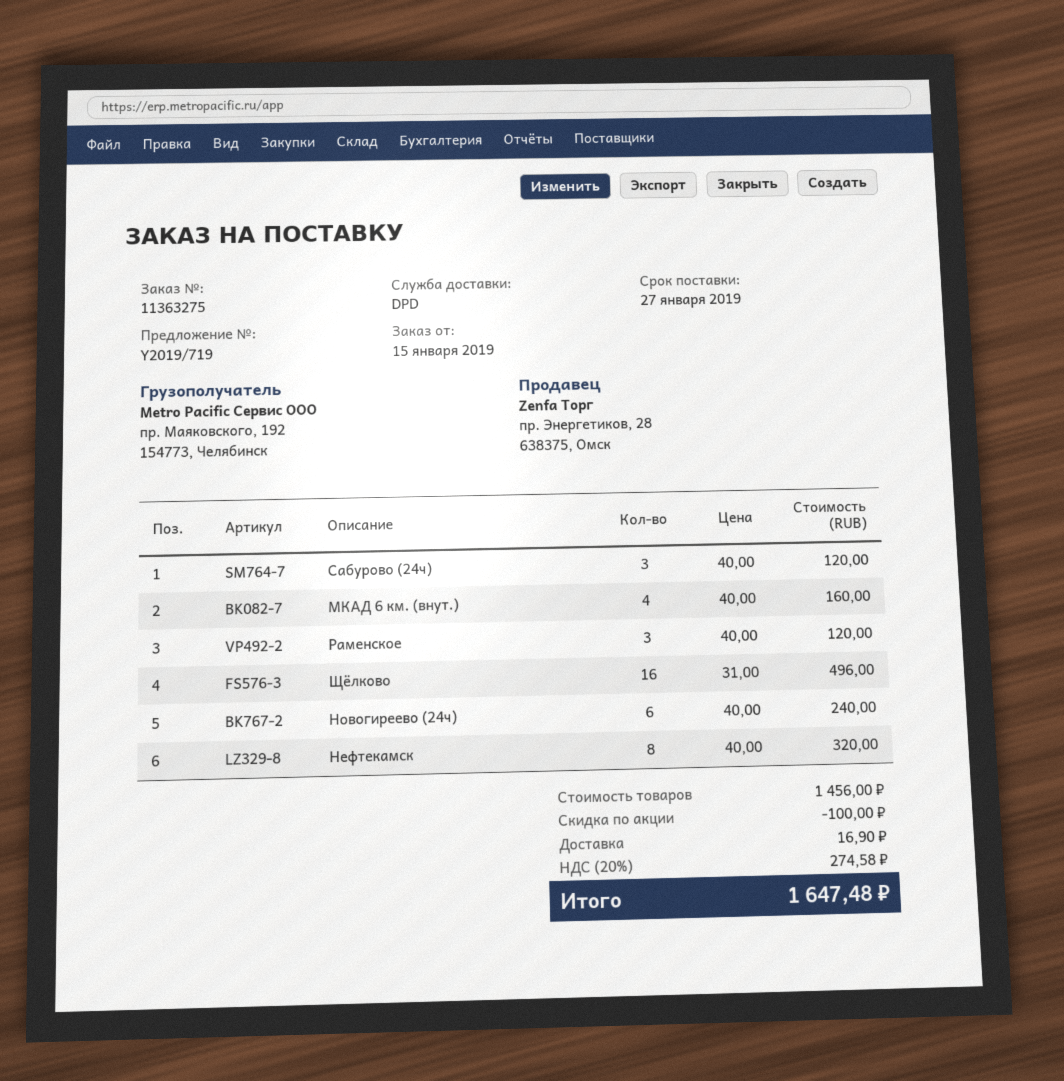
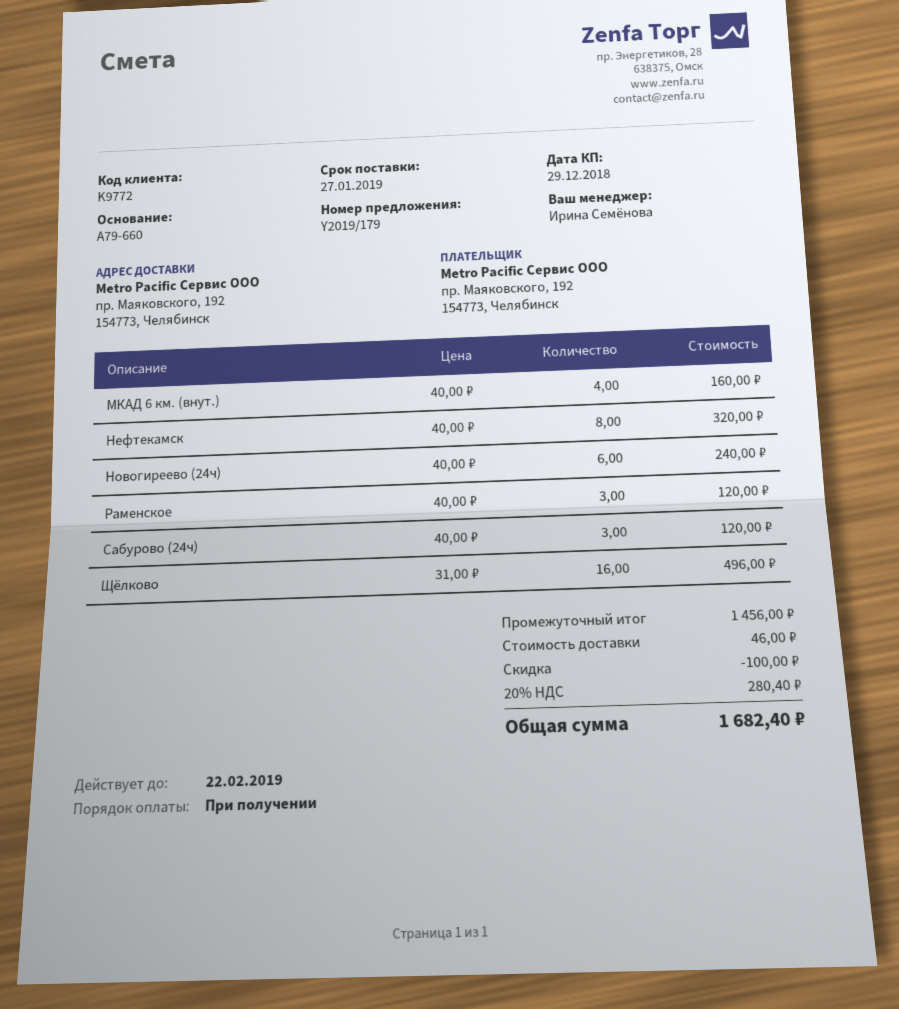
quote number: Y2019/719 -> Y2019/179
shipping: 16.90 -> 46.00
tax: 20% = 274.58 -> 20% = 280.40
total: 1647.48 -> 1682.40

